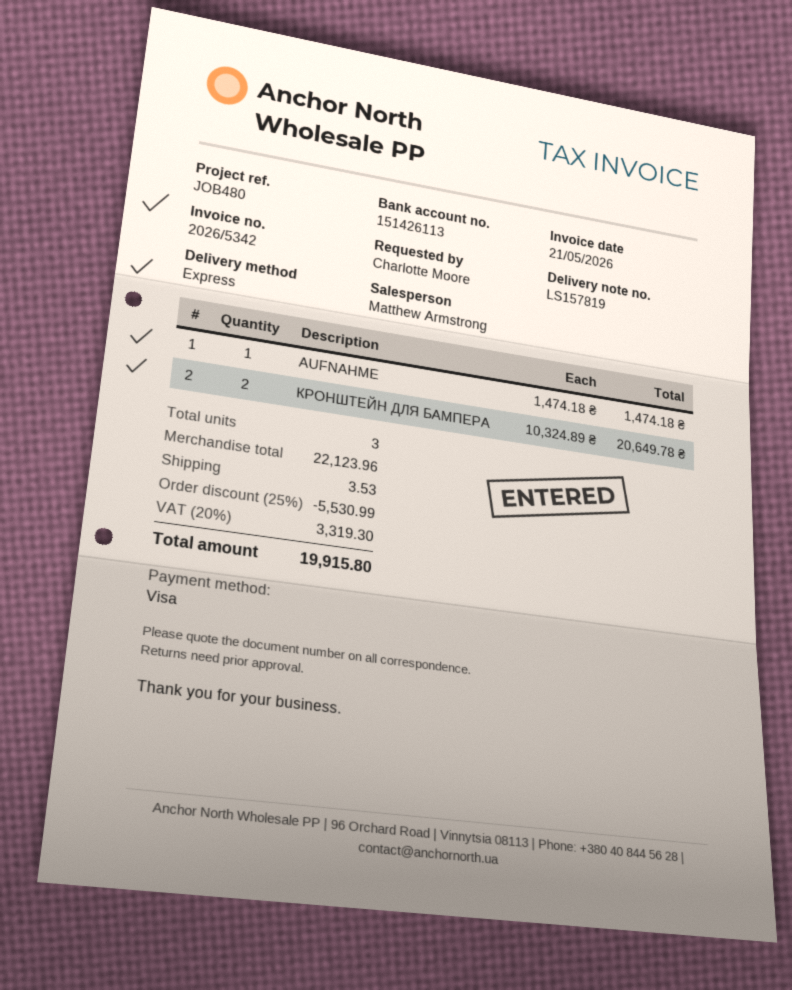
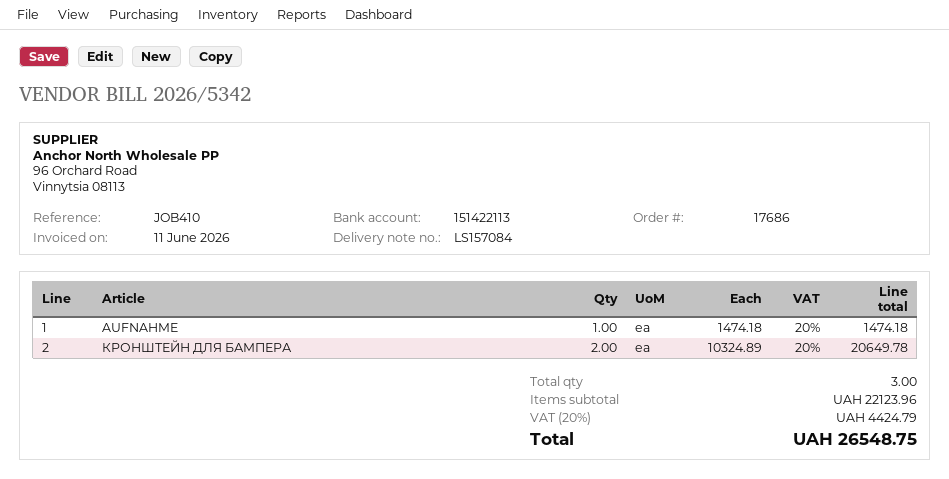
delivery note number: LS157819 -> LS157084
invoice date: 2026-05-21 -> 2026-06-11
reference: JOB480 -> JOB410
bank account: 151426113 -> 151422113
discount: 25% = 5530.99 -> none
shipping: 3.53 -> none
tax: 20% = 3319.30 -> 20% = 4424.79
total: 19915.80 -> 26548.75

